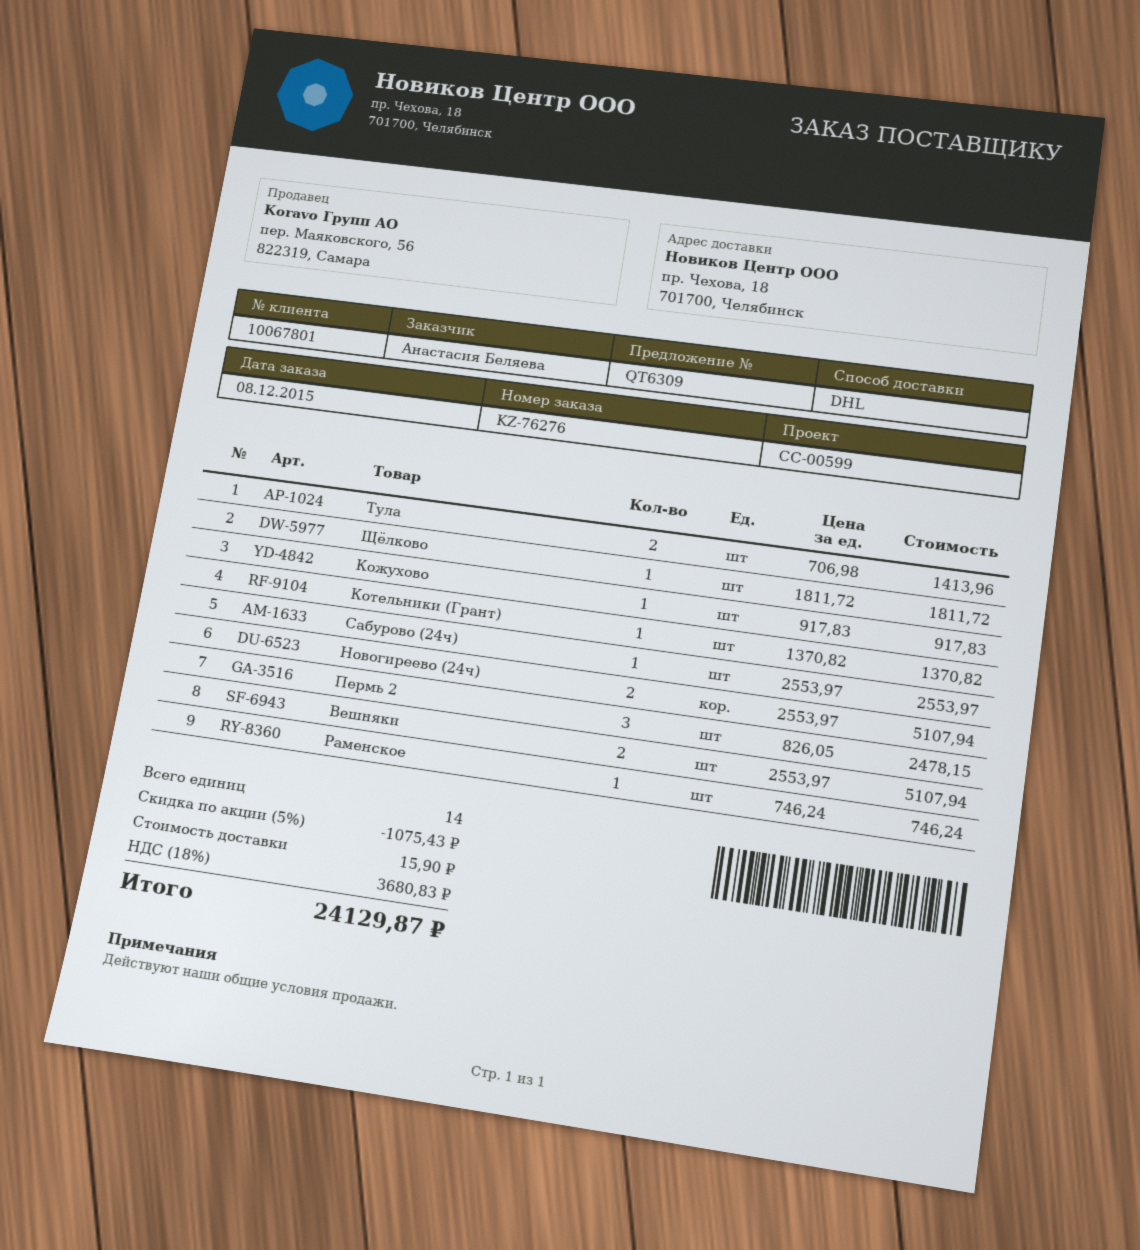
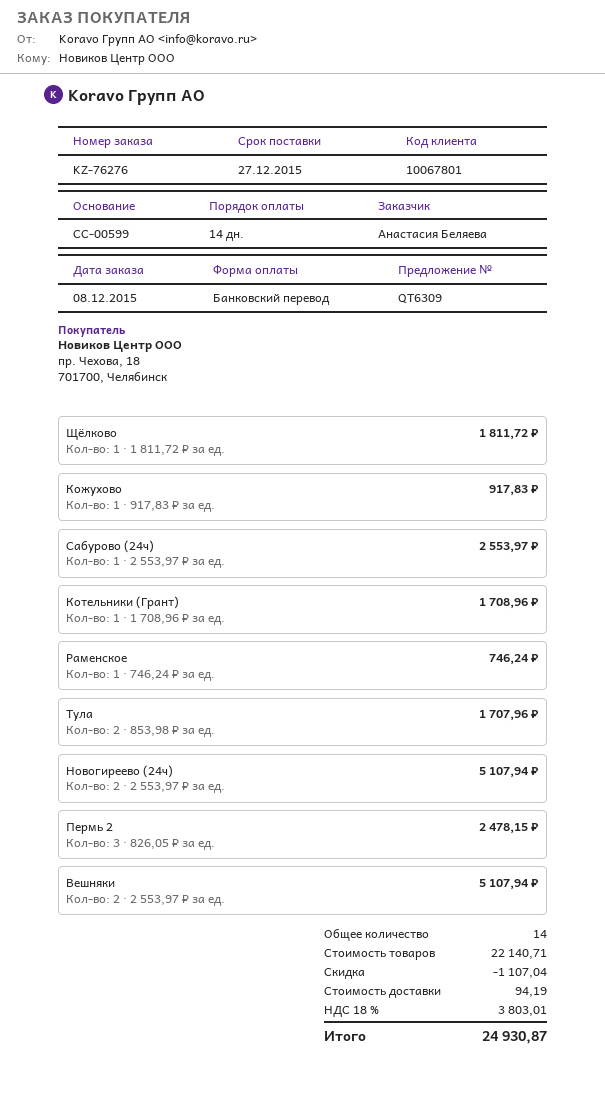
Тула: 2 x 706.98 = 1413.96 -> 2 x 853.98 = 1707.96
Котельники (Грант): 1 x 1370.82 = 1370.82 -> 1 x 1708.96 = 1708.96
discount: 1075.43 -> 1107.04
shipping: 15.90 -> 94.19
tax: 18% = 3680.83 -> 18% = 3803.01
total: 24129.87 -> 24930.87

